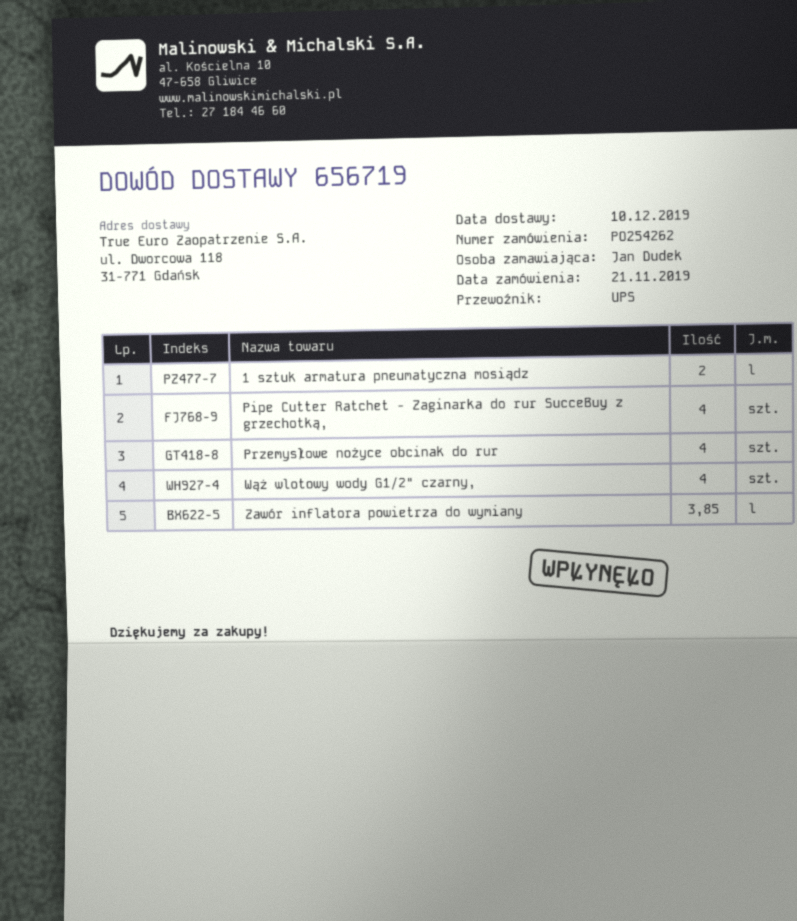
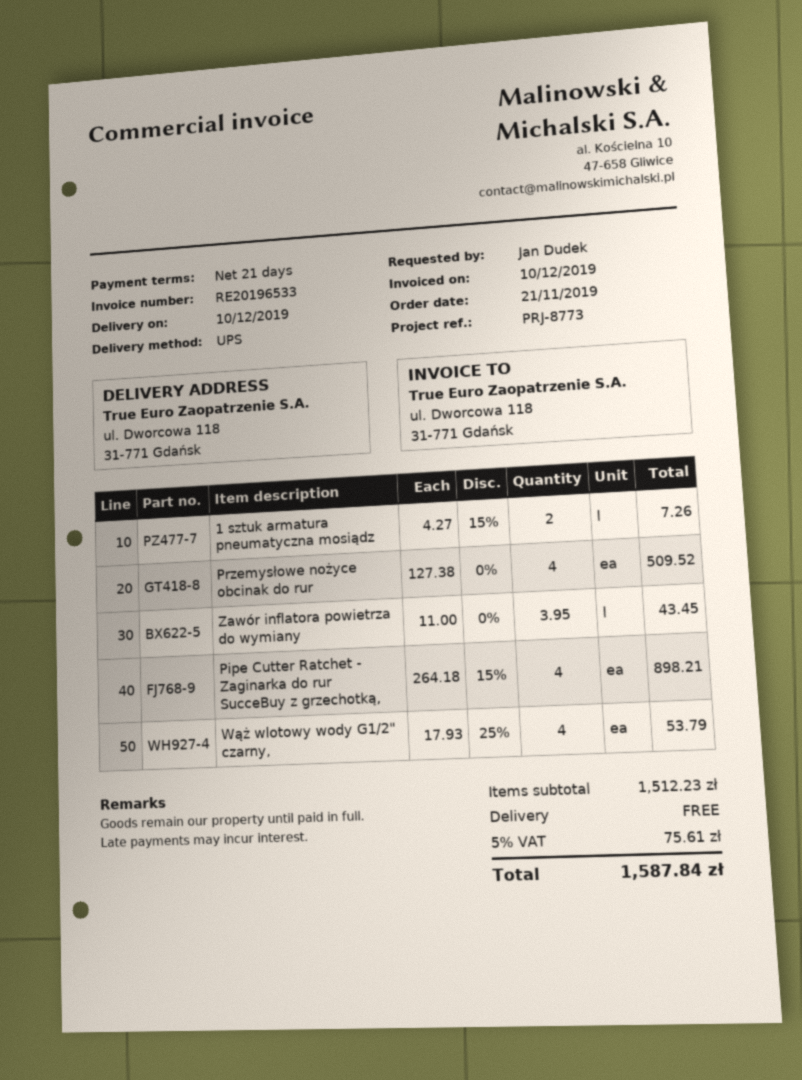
Zawór inflatora powietrza do wymiany: 3.85 -> 3.95

